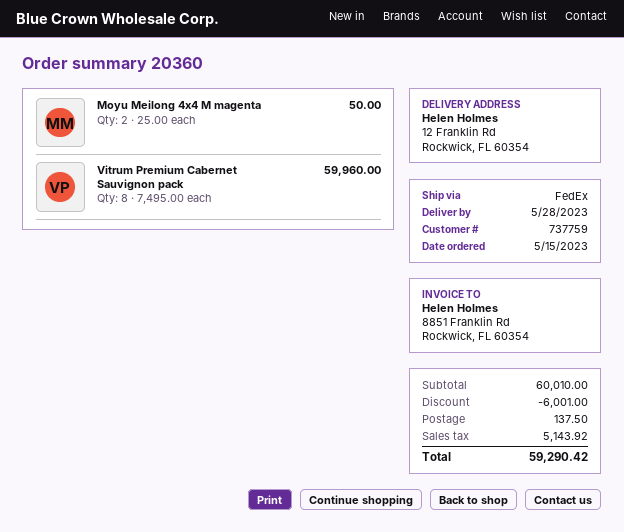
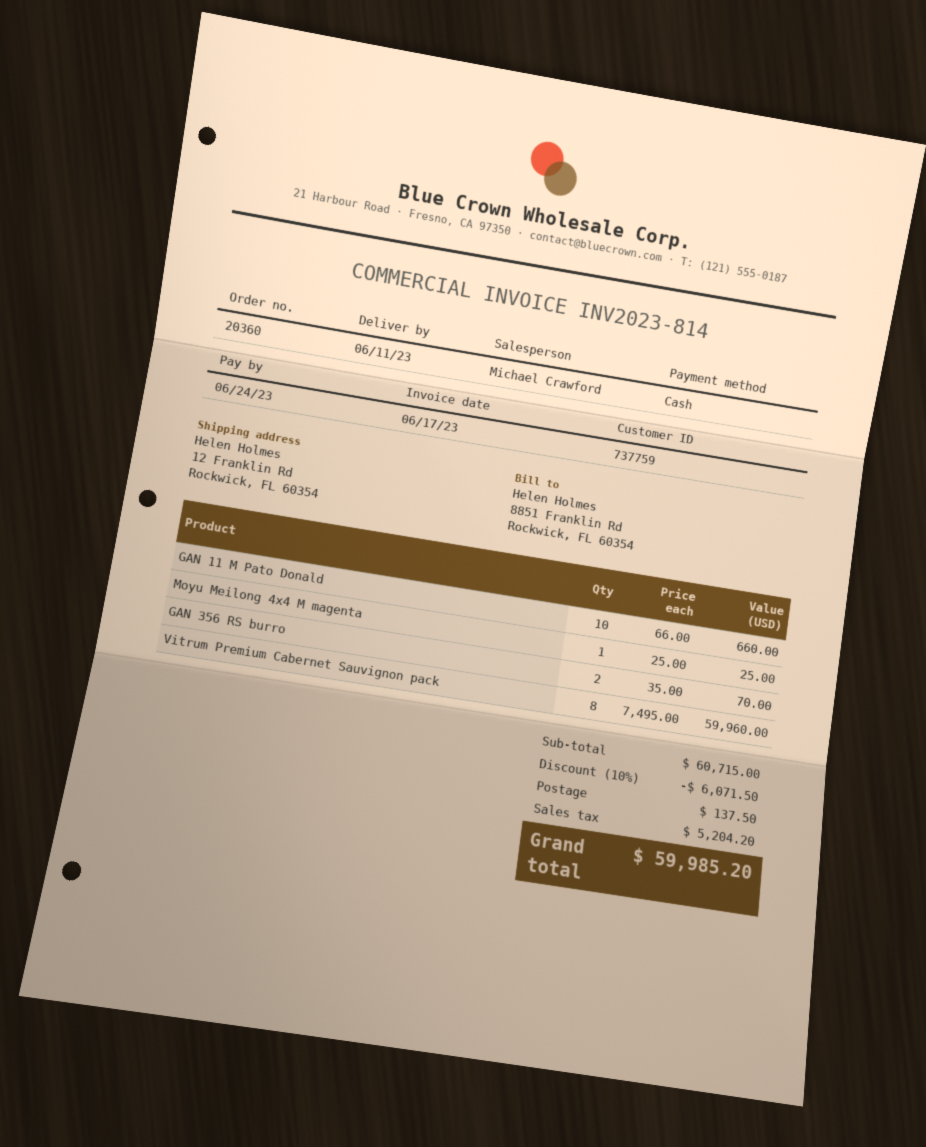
delivery date: 2023-05-28 -> 2023-06-11
Moyu Meilong 4x4 M magenta: 2 x 25.00 = 50.00 -> 1 x 25.00 = 25.00
GAN 11 M Pato Donald: none -> 10 x 66.00 = 660.00
GAN 356 RS burro: none -> 2 x 35.00 = 70.00
subtotal: 60010.00 -> 60715.00
discount: 6001.00 -> 6071.50
tax: 5143.92 -> 5204.20
total: 59290.42 -> 59985.20

